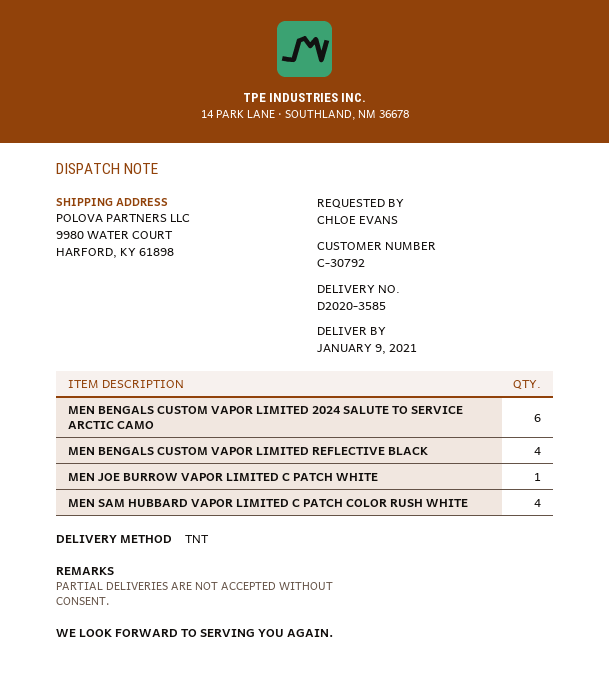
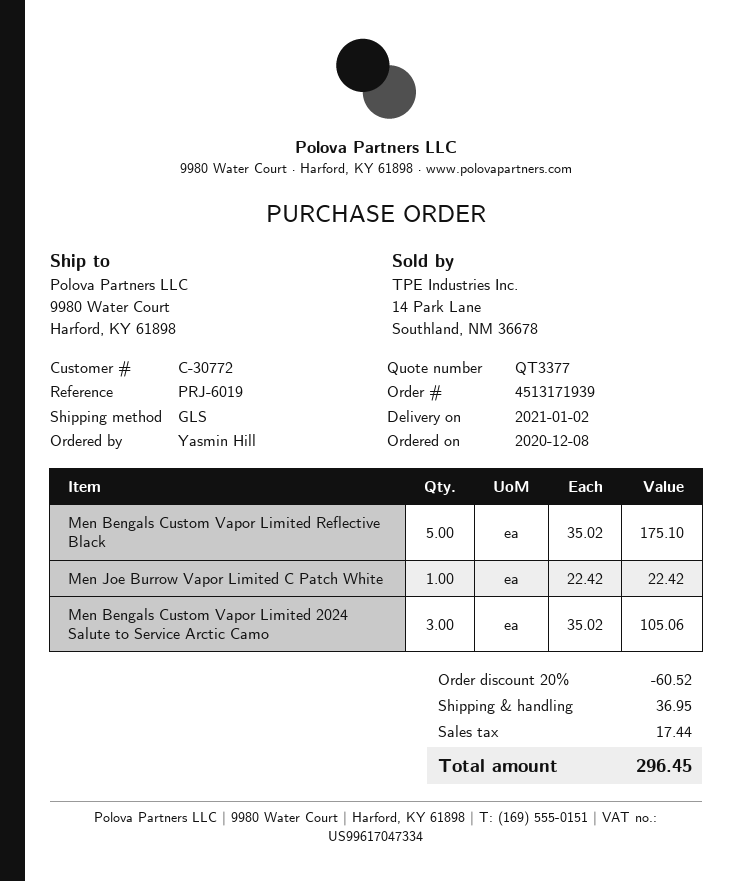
delivery date: 2021-01-09 -> 2021-01-02
customer number: C-30792 -> C-30772
ordered by: CHLOE EVANS -> Yasmin Hill
shipping method: TNT -> GLS
MEN BENGALS CUSTOM VAPOR LIMITED 2024 SALUTE TO SERVICE ARCTIC CAMO: 6 -> 3
MEN BENGALS CUSTOM VAPOR LIMITED REFLECTIVE BLACK: 4 -> 5
MEN SAM HUBBARD VAPOR LIMITED C PATCH COLOR RUSH WHITE: 4 -> none

